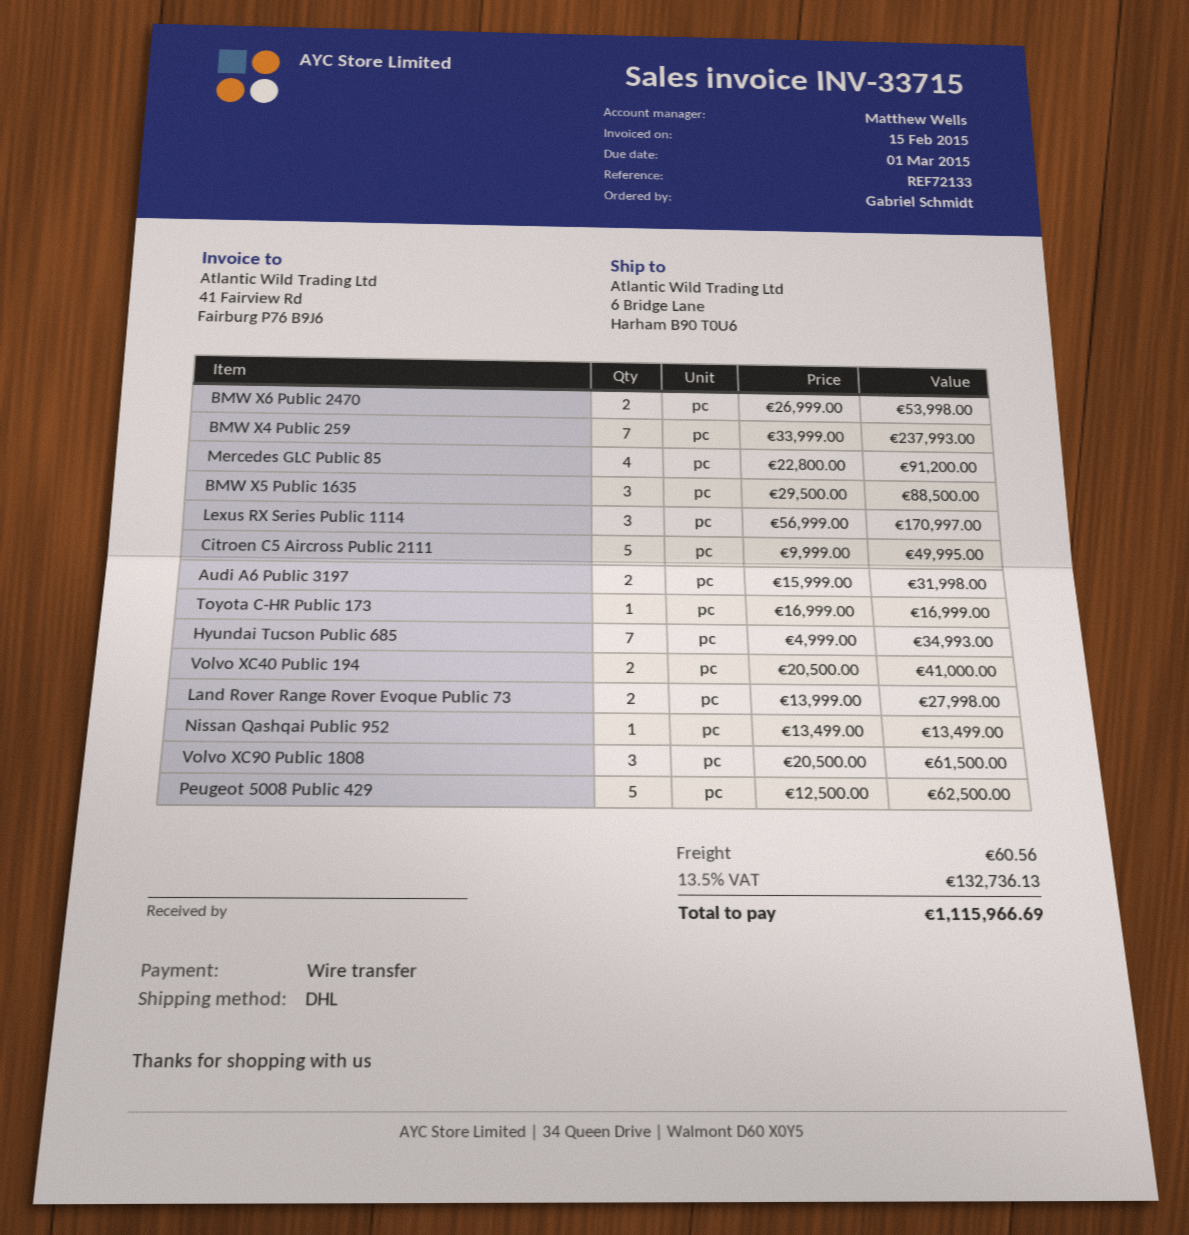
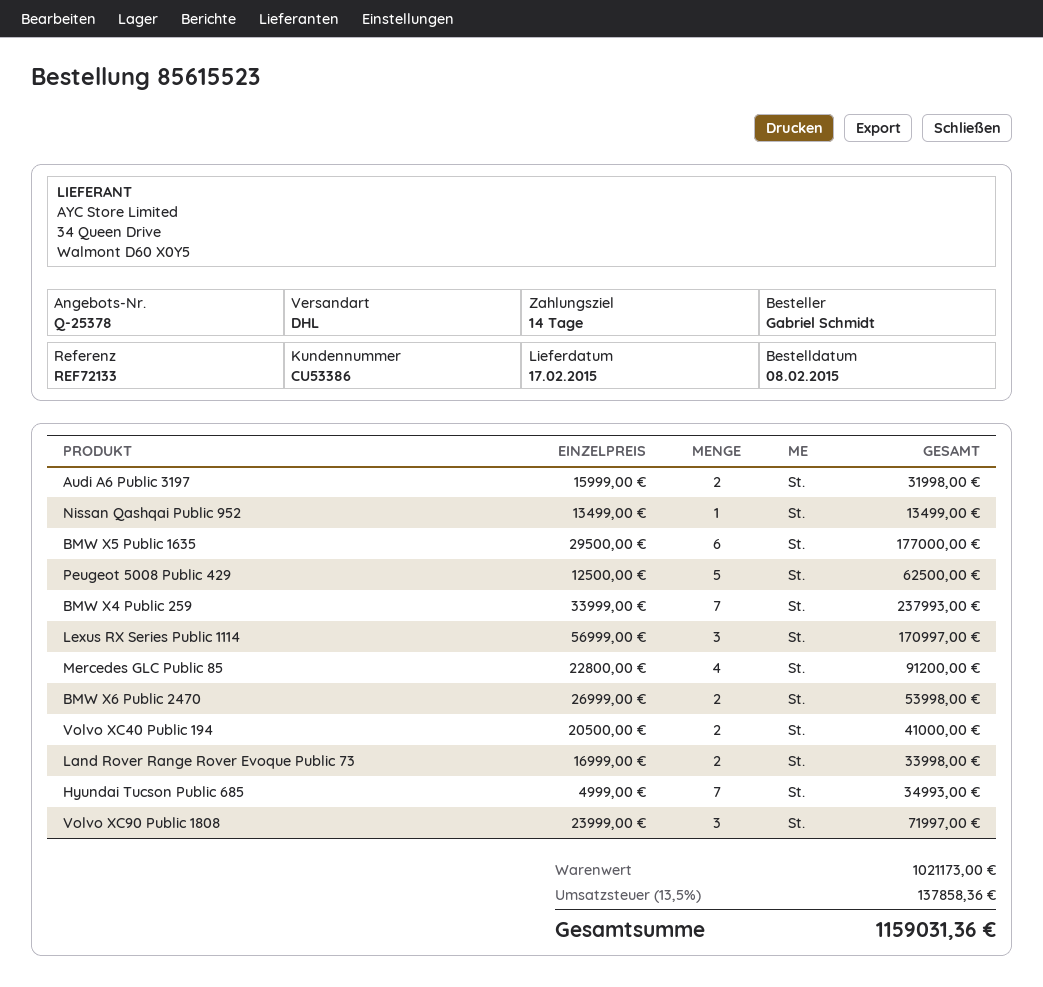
BMW X5 Public 1635: 3 x 29500.00 = 88500.00 -> 6 x 29500.00 = 177000.00
Citroen C5 Aircross Public 2111: 5 x 9999.00 = 49995.00 -> none
Toyota C-HR Public 173: 1 x 16999.00 = 16999.00 -> none
Land Rover Range Rover Evoque Public 73: 2 x 13999.00 = 27998.00 -> 2 x 16999.00 = 33998.00
Volvo XC90 Public 1808: 3 x 20500.00 = 61500.00 -> 3 x 23999.00 = 71997.00
shipping: 60.56 -> none
tax: 13.5% = 132736.13 -> 13.5% = 137858.36
total: 1115966.69 -> 1159031.36

